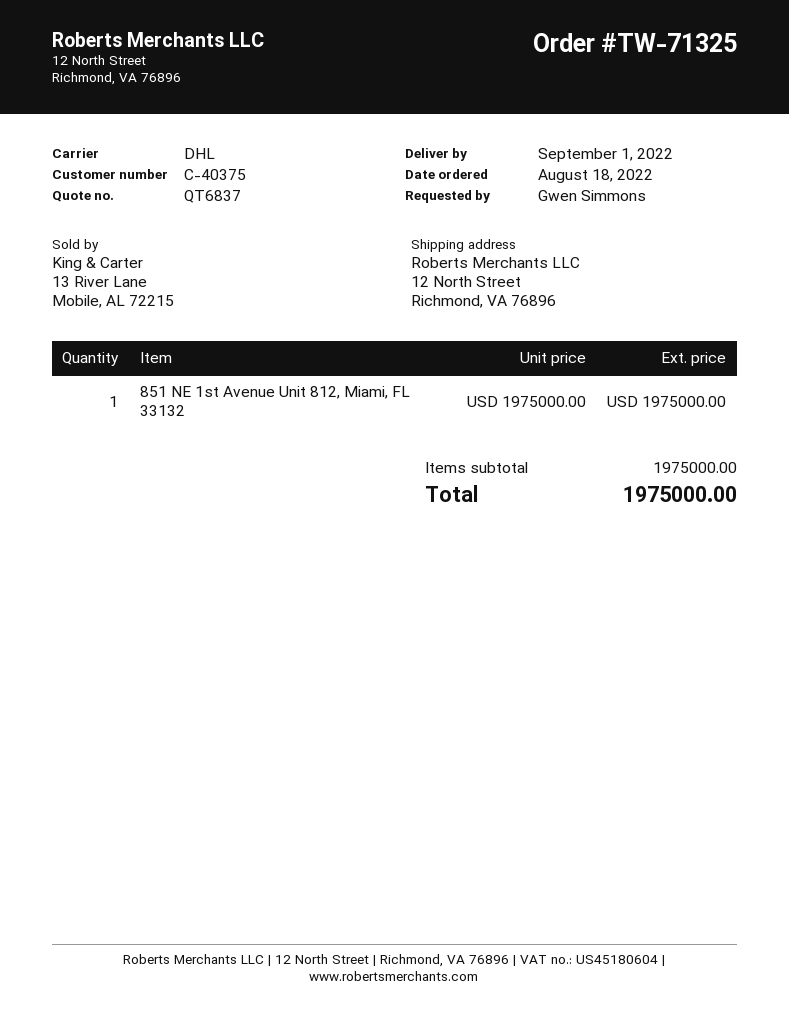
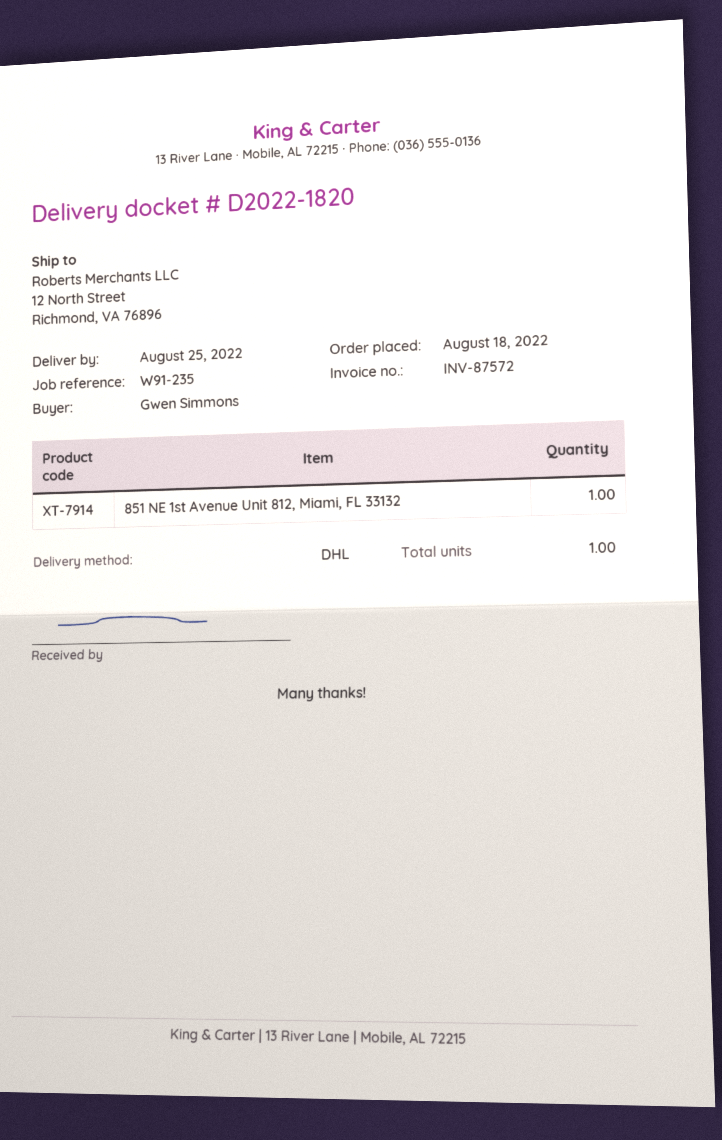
delivery date: 2022-09-01 -> 2022-08-25

